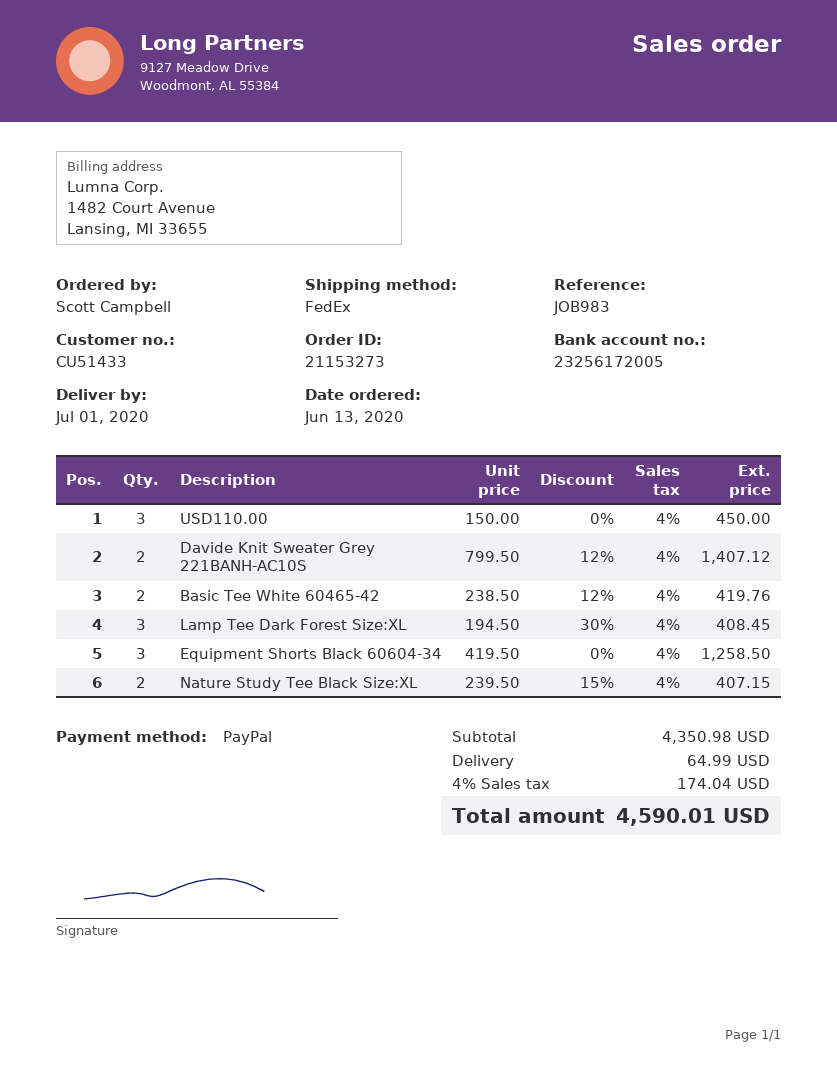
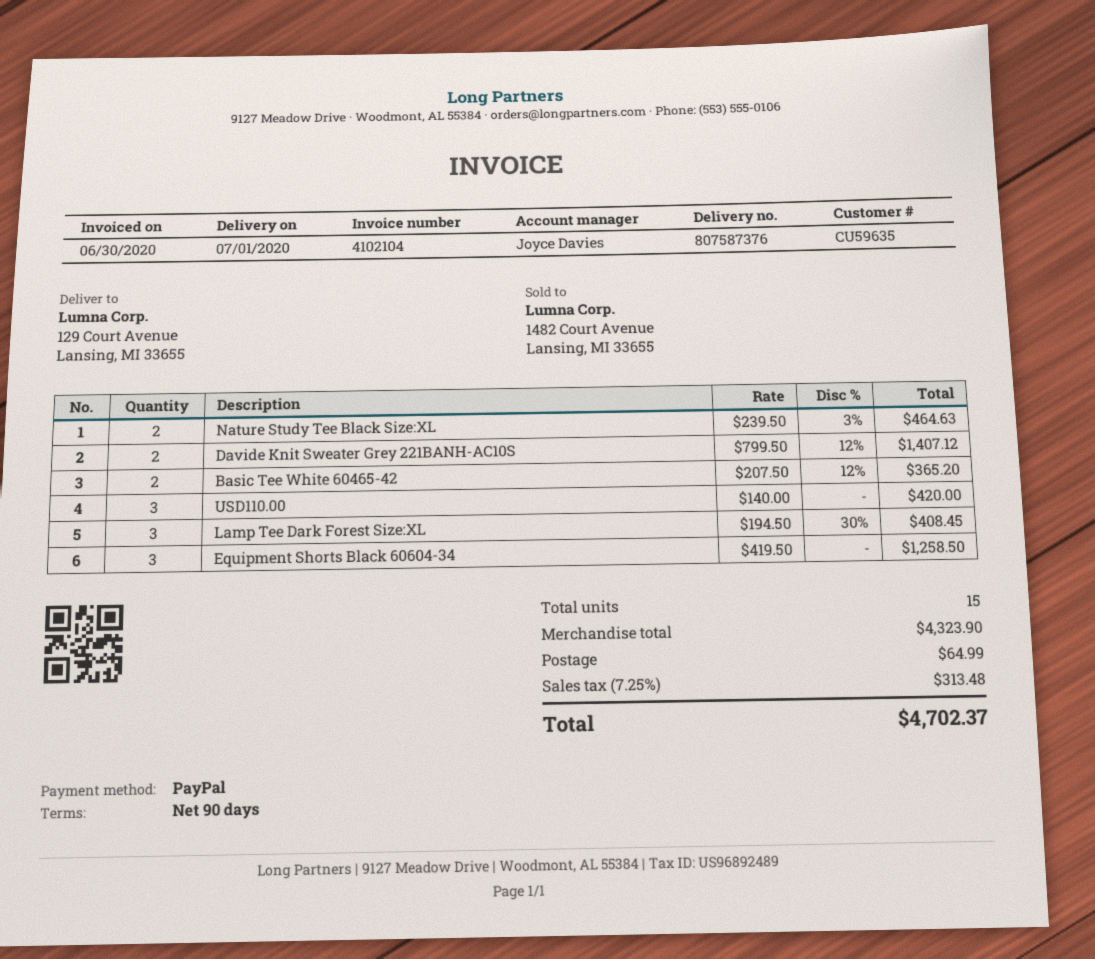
customer number: CU51433 -> CU59635
USD110.00: 3 x 150.00 = 450.00 -> 3 x 140.00 = 420.00
Basic Tee White 60465-42: 2 x 238.50 - 12% = 419.76 -> 2 x 207.50 - 12% = 365.20
Nature Study Tee Black Size:XL: 2 x 239.50 - 15% = 407.15 -> 2 x 239.50 - 3% = 464.63
subtotal: 4350.98 -> 4323.90
tax: 4% = 174.04 -> 7.25% = 313.48
total: 4590.01 -> 4702.37

